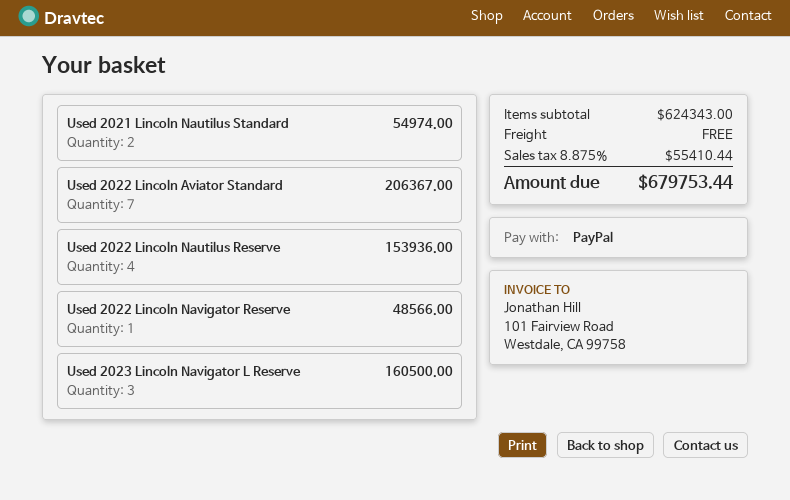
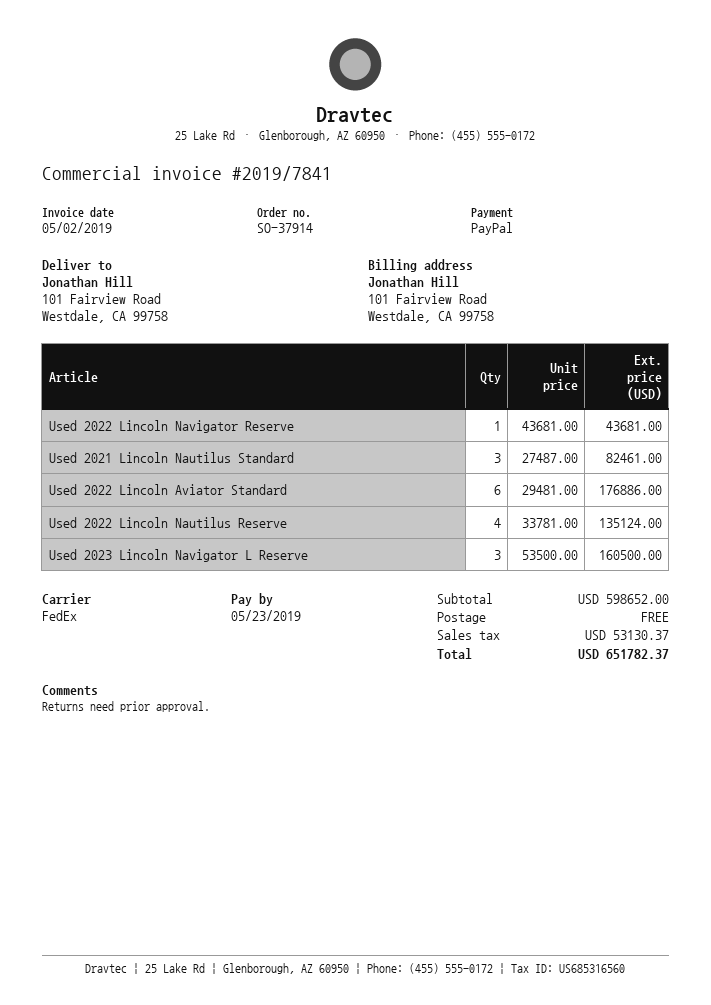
Used 2021 Lincoln Nautilus Standard: 2 for 54974.00 -> 3 for 82461.00
Used 2022 Lincoln Aviator Standard: 7 for 206367.00 -> 6 for 176886.00
Used 2022 Lincoln Nautilus Reserve: 4 for 153936.00 -> 4 for 135124.00
Used 2022 Lincoln Navigator Reserve: 1 for 48566.00 -> 1 for 43681.00
subtotal: 624343.00 -> 598652.00
tax: 55410.44 -> 53130.37
total: 679753.44 -> 651782.37

